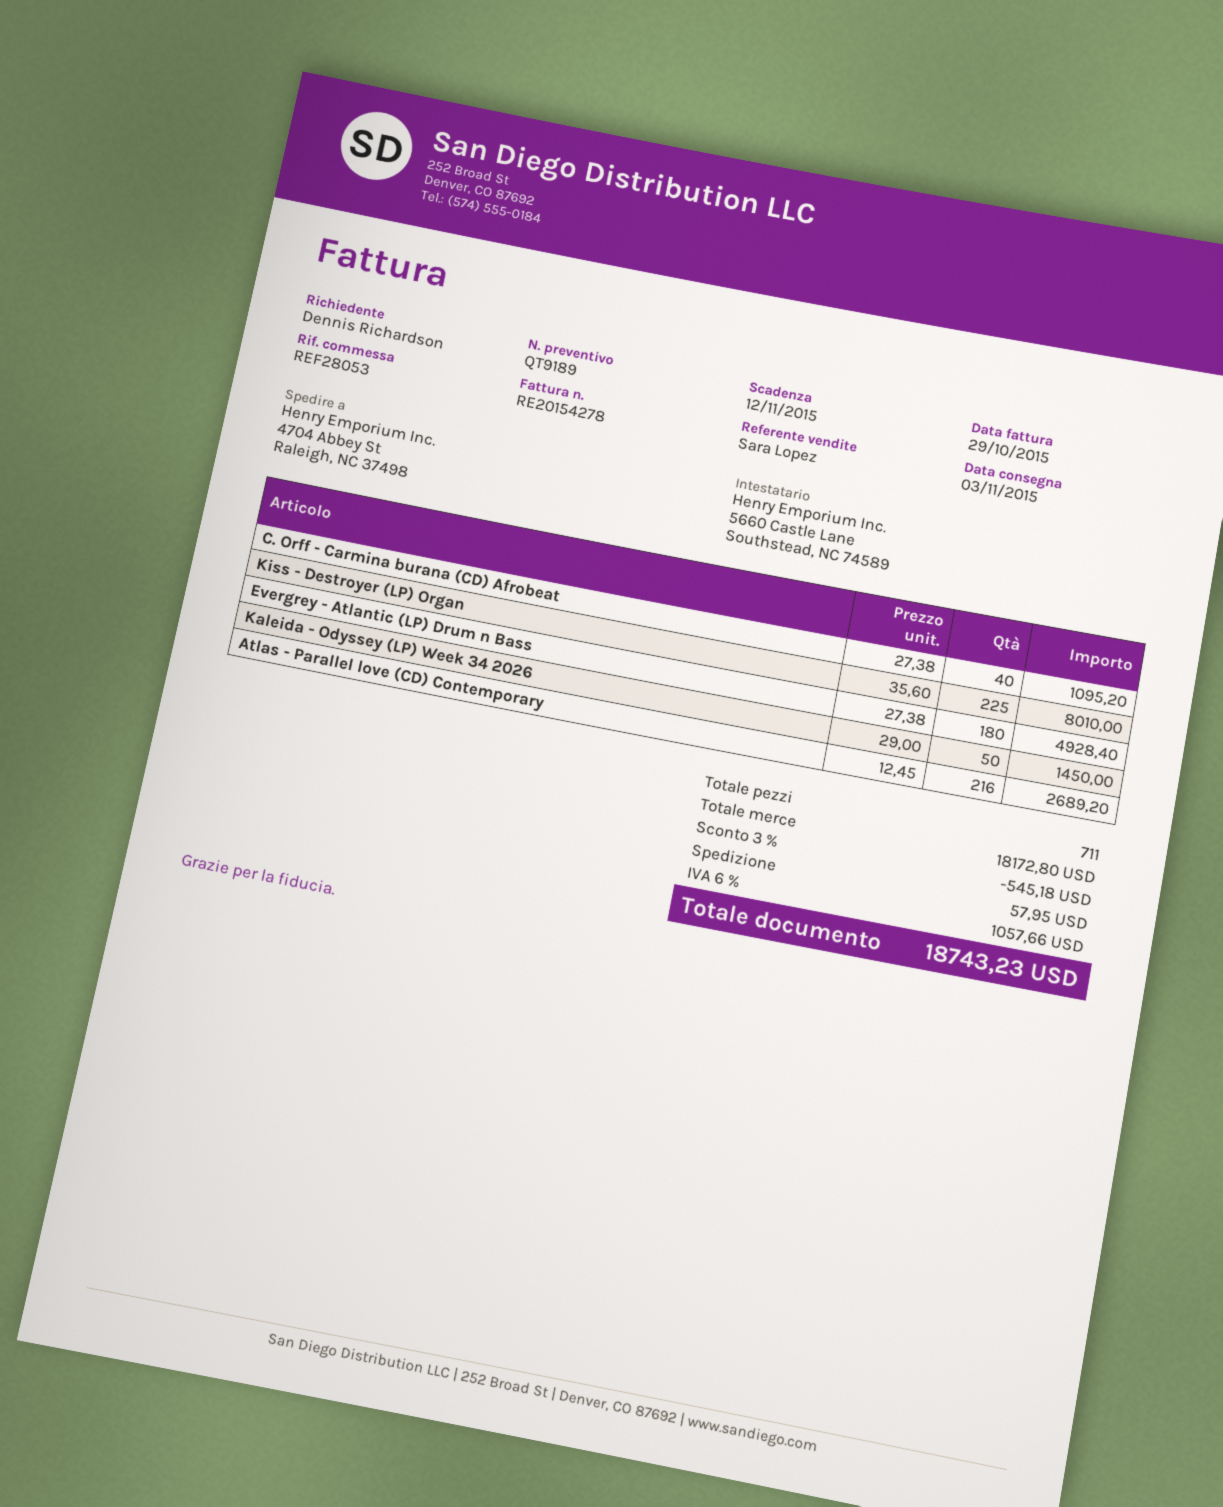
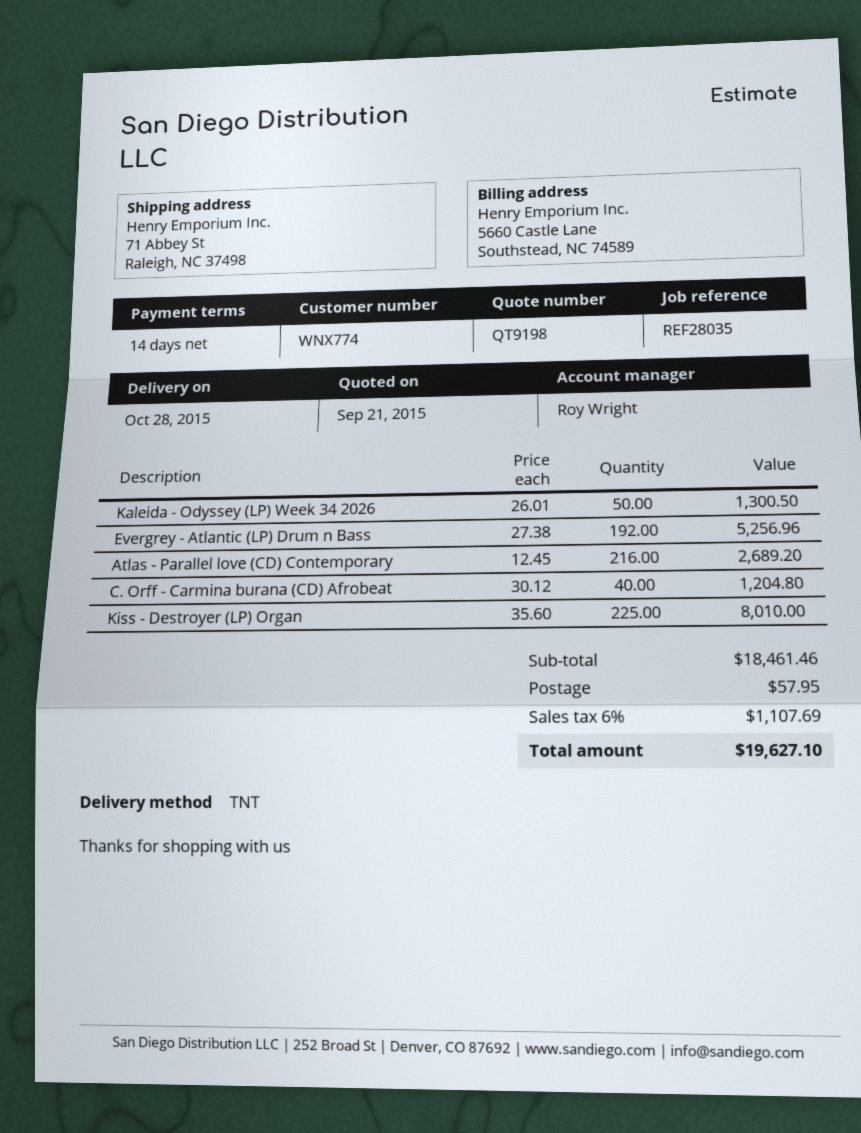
quote number: QT9189 -> QT9198
delivery date: 2015-11-03 -> 2015-10-28
reference: REF28053 -> REF28035
sales rep: Sara Lopez -> Roy Wright
ship to: 4704 Abbey St, Raleigh, NC 37498 -> 71 Abbey St, Raleigh, NC 37498
C. Orff - Carmina burana (CD) Afrobeat: 40 x 27.38 = 1095.20 -> 40 x 30.12 = 1204.80
Evergrey - Atlantic (LP) Drum n Bass: 180 x 27.38 = 4928.40 -> 192 x 27.38 = 5256.96
Kaleida - Odyssey (LP) Week 34 2026: 50 x 29.00 = 1450.00 -> 50 x 26.01 = 1300.50
subtotal: 18172.80 -> 18461.46
discount: 3% = 545.18 -> none
tax: 6% = 1057.66 -> 6% = 1107.69
total: 18743.23 -> 19627.10

